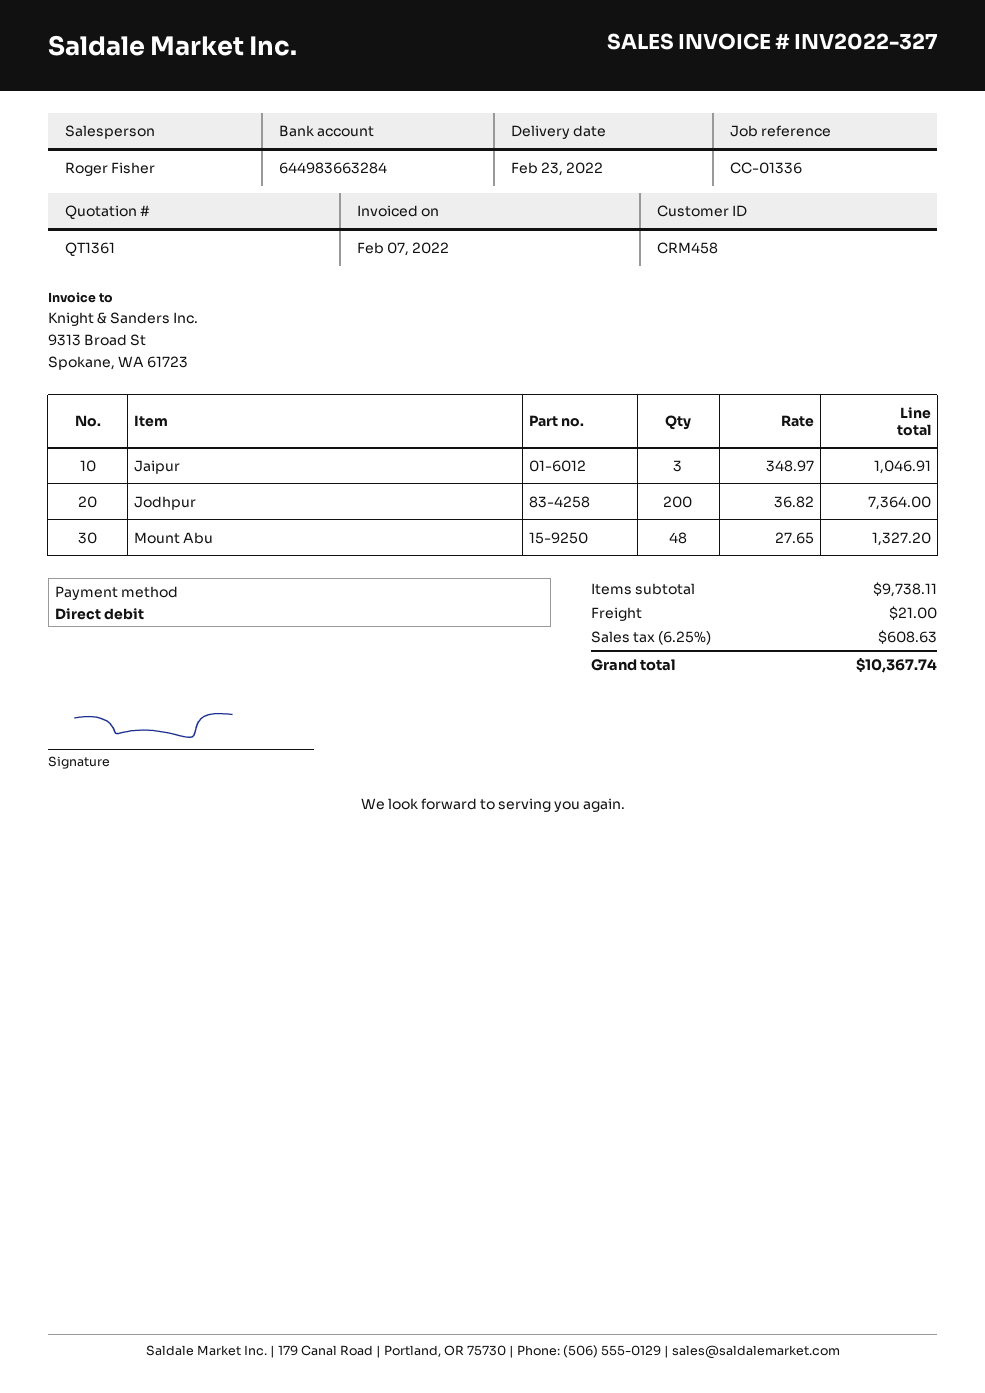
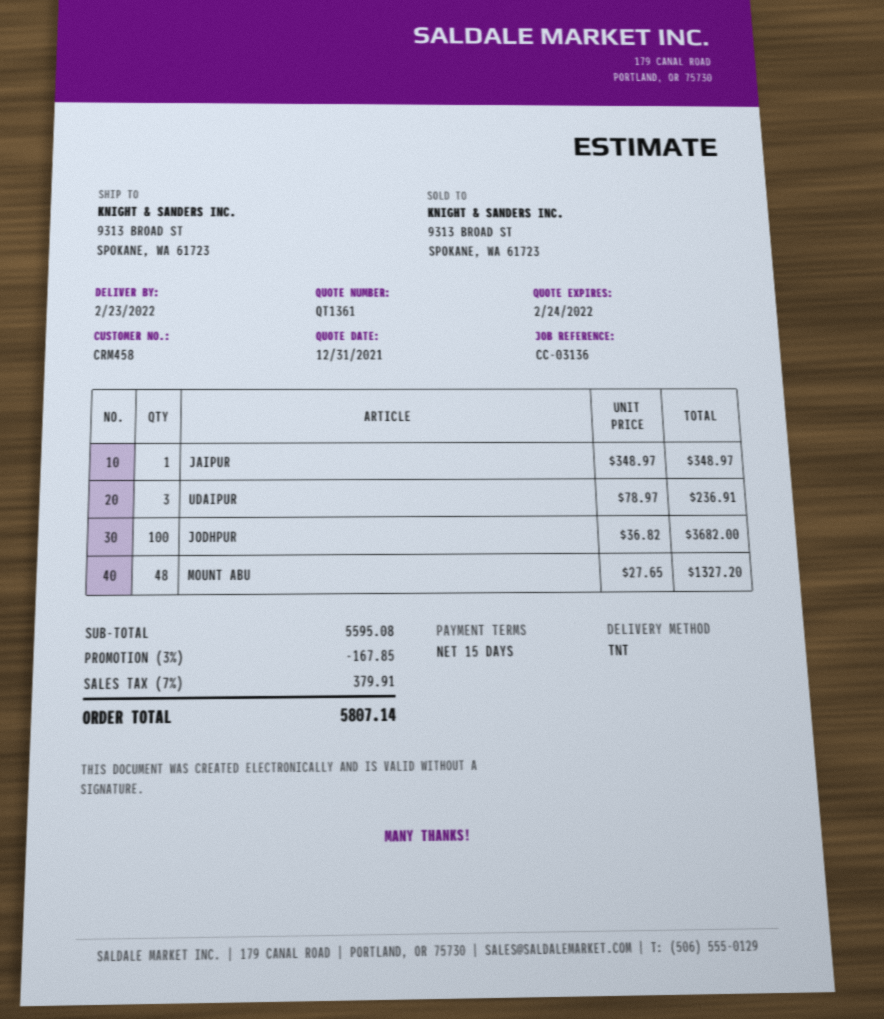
reference: CC-01336 -> CC-03136
Jaipur: 3 x 348.97 = 1046.91 -> 1 x 348.97 = 348.97
Jodhpur: 200 x 36.82 = 7364.00 -> 100 x 36.82 = 3682.00
UDAIPUR: none -> 3 x 78.97 = 236.91
subtotal: 9738.11 -> 5595.08
discount: none -> 3% = 167.85
shipping: 21.00 -> none
tax: 6.25% = 608.63 -> 7% = 379.91
total: 10367.74 -> 5807.14

